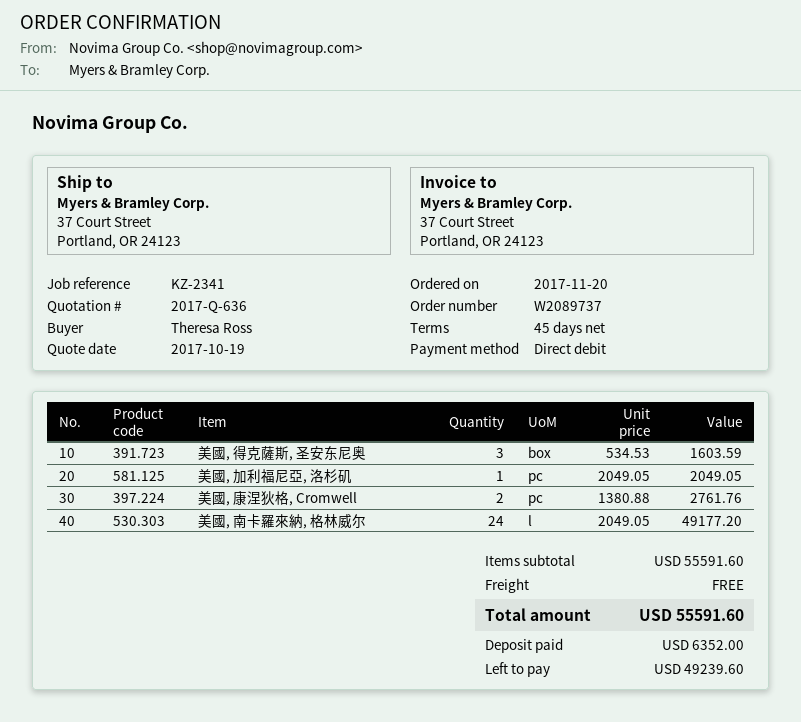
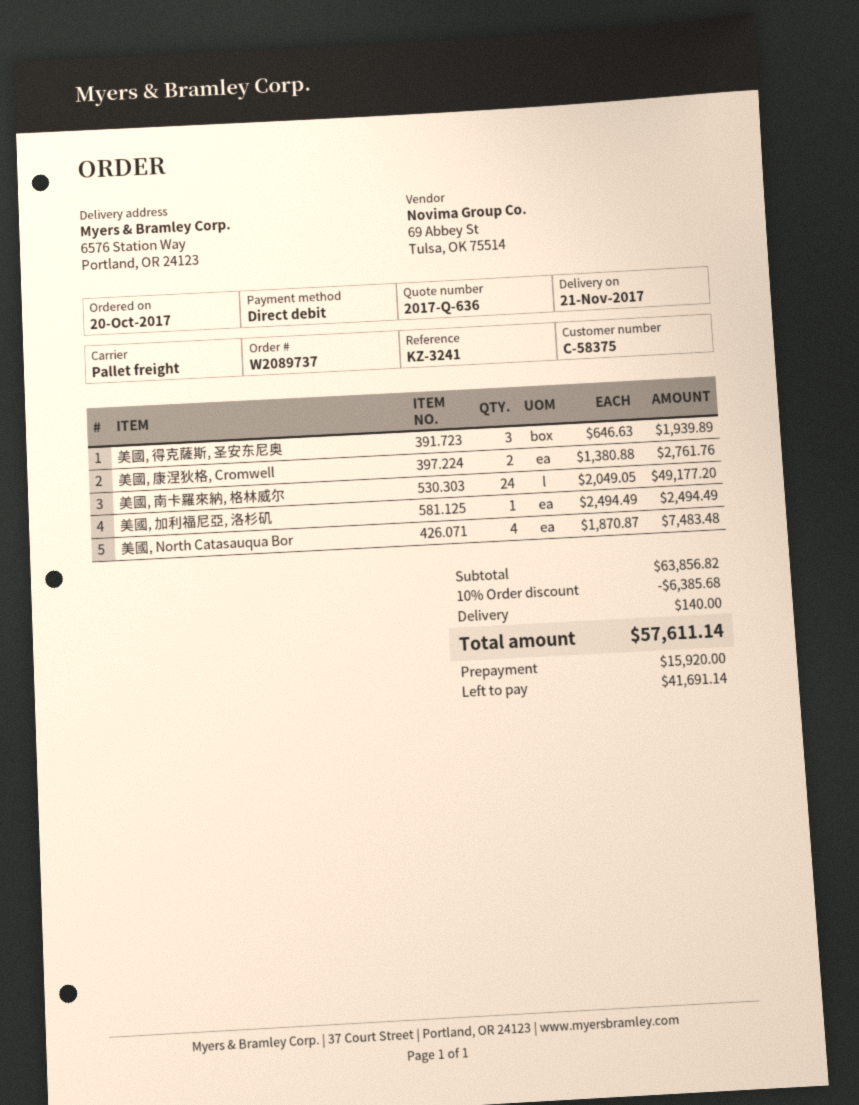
order date: 2017-11-20 -> 2017-10-20
reference: KZ-2341 -> KZ-3241
ship to: 37 Court Street, Portland, OR 24123 -> 6576 Station Way, Portland, OR 24123
美國, 得克薩斯, 圣安东尼奥: 3 x 534.53 = 1603.59 -> 3 x 646.63 = 1939.89
美國, 加利福尼亞, 洛杉矶: 1 x 2049.05 = 2049.05 -> 1 x 2494.49 = 2494.49
美國, North Catasauqua Bor: none -> 4 x 1870.87 = 7483.48
subtotal: 55591.60 -> 63856.82
discount: none -> 10% = 6385.68
shipping: 0.00 -> 140.00
total: 55591.60 -> 57611.14
deposit: 6352.00 -> 15920.00
balance: 49239.60 -> 41691.14

